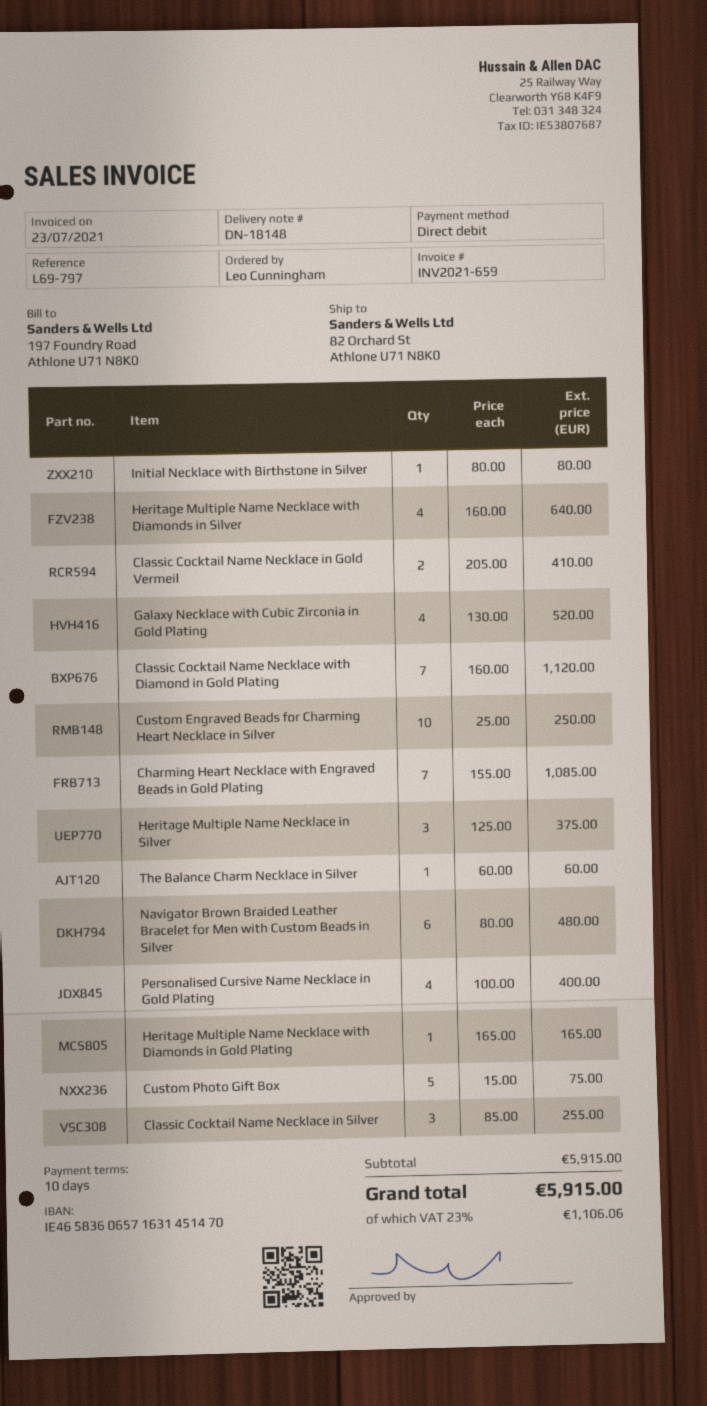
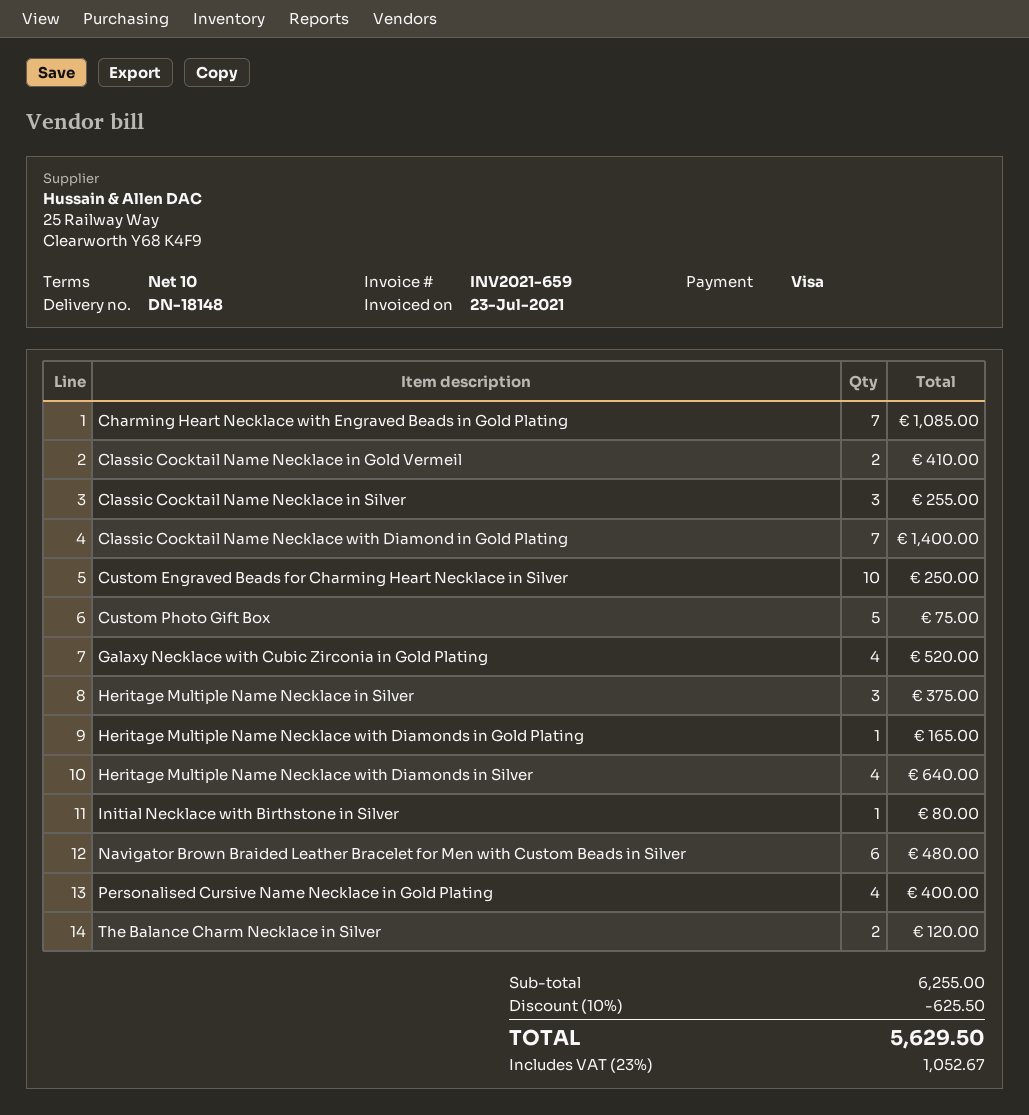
payment method: direct debit -> Visa
Classic Cocktail Name Necklace with Diamond in Gold Plating: 7 for 1120.00 -> 7 for 1400.00
The Balance Charm Necklace in Silver: 1 for 60.00 -> 2 for 120.00
subtotal: 5915.00 -> 6255.00
discount: none -> 10% = 625.50
tax: 23% = 1106.06 -> 23% = 1052.67
total: 5915.00 -> 5629.50

